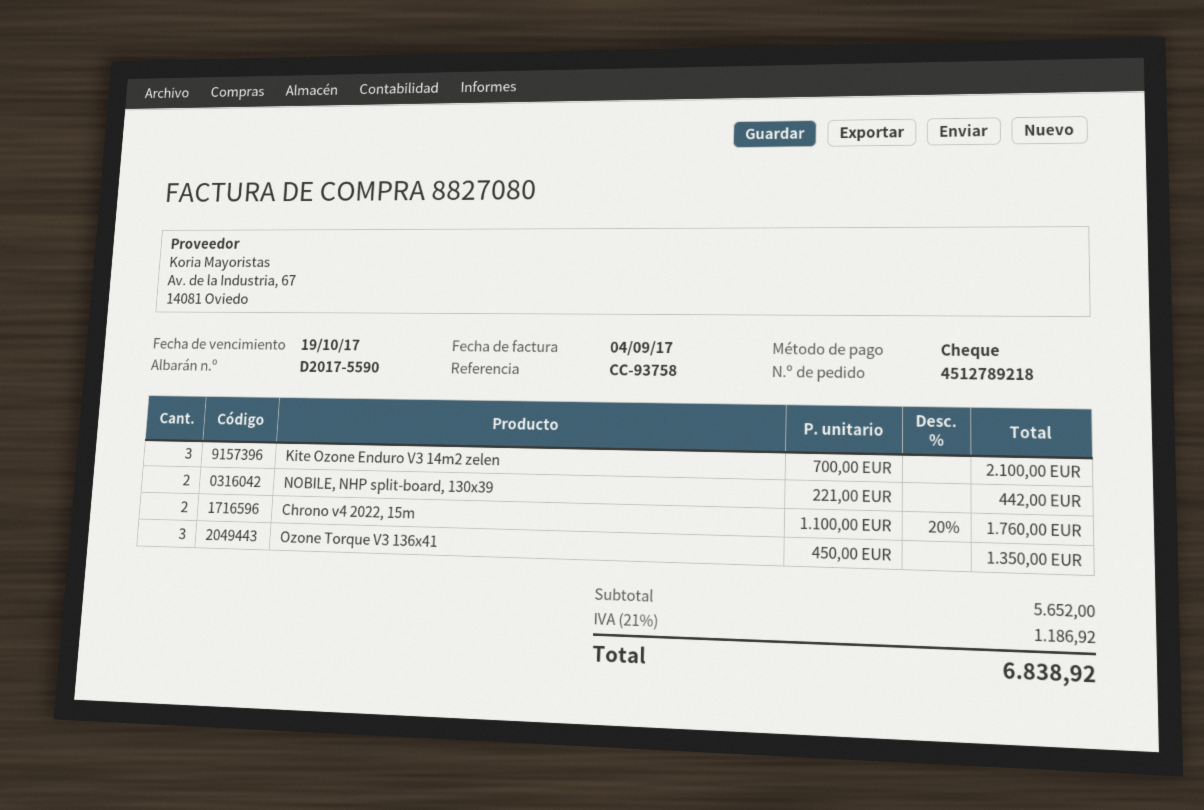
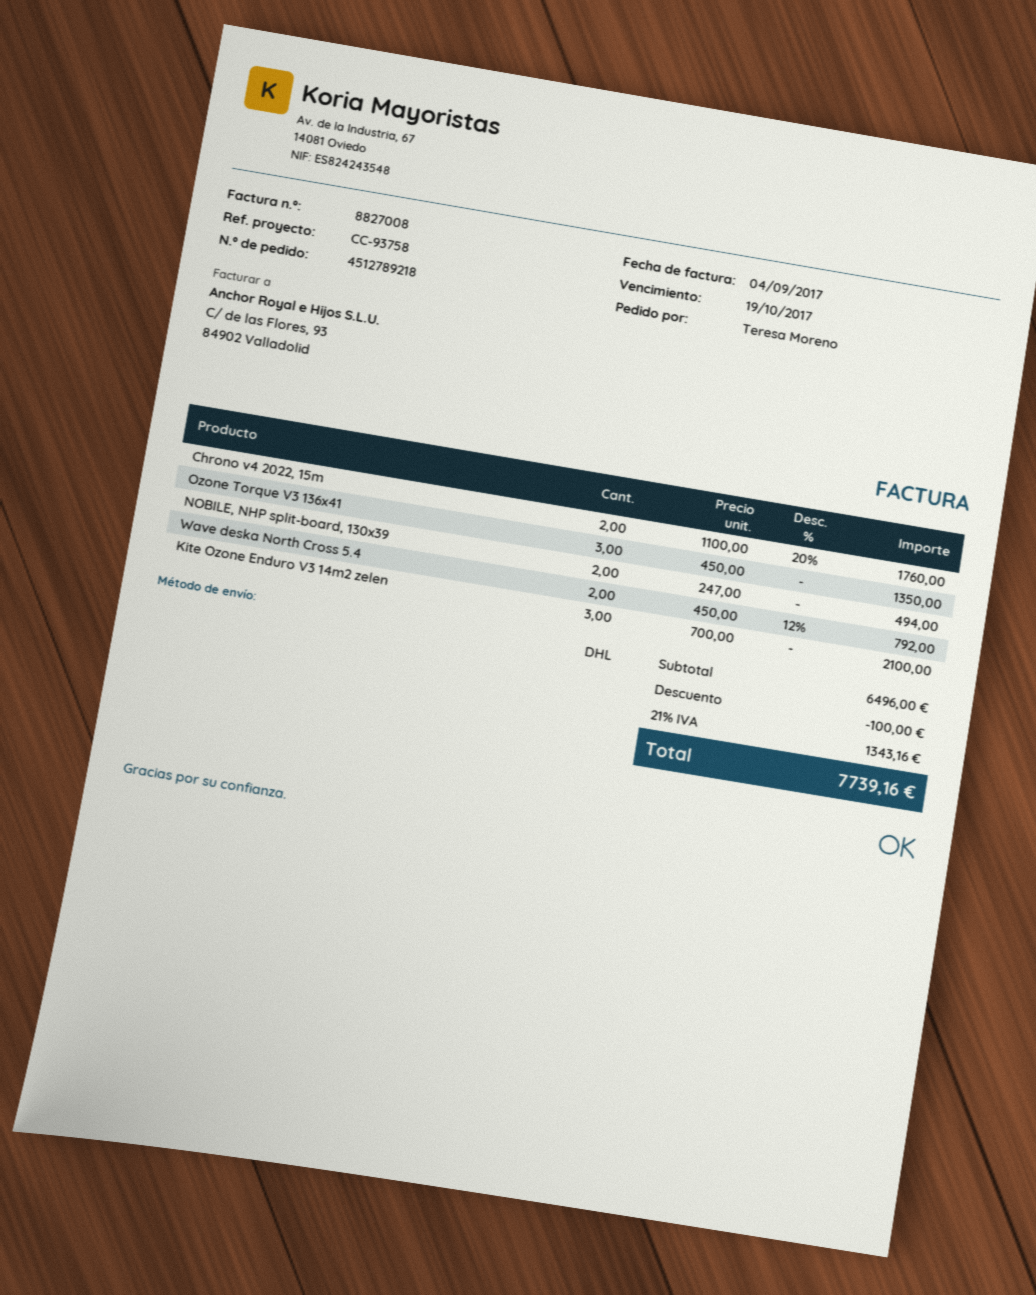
invoice number: 8827080 -> 8827008
NOBILE, NHP split-board, 130x39: 2 x 221.00 = 442.00 -> 2 x 247.00 = 494.00
Wave deska North Cross 5.4: none -> 2 x 450.00 - 12% = 792.00
subtotal: 5652.00 -> 6496.00
discount: none -> 100.00
tax: 21% = 1186.92 -> 21% = 1343.16
total: 6838.92 -> 7739.16

